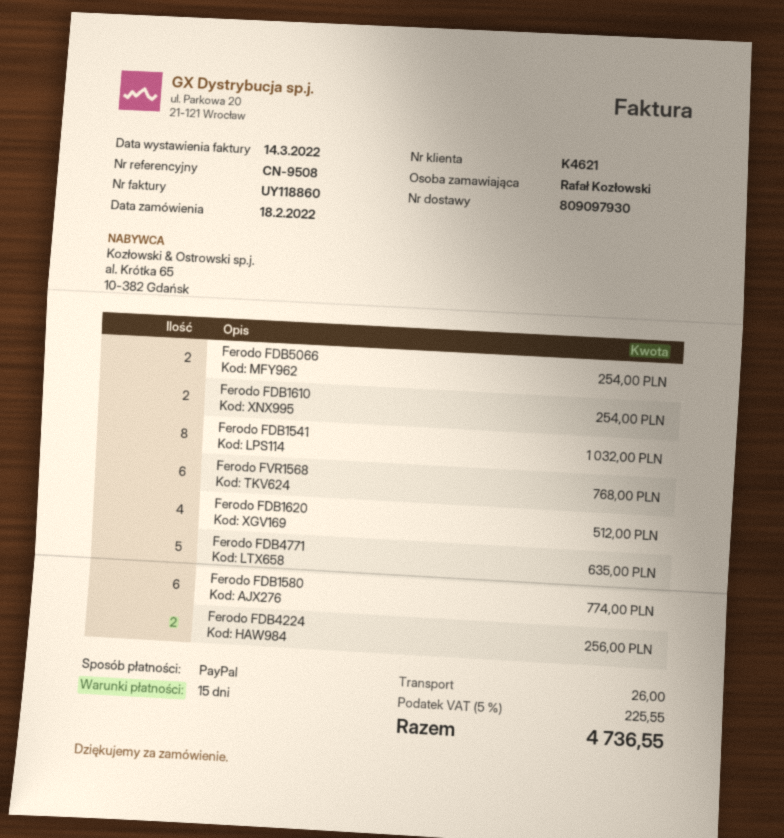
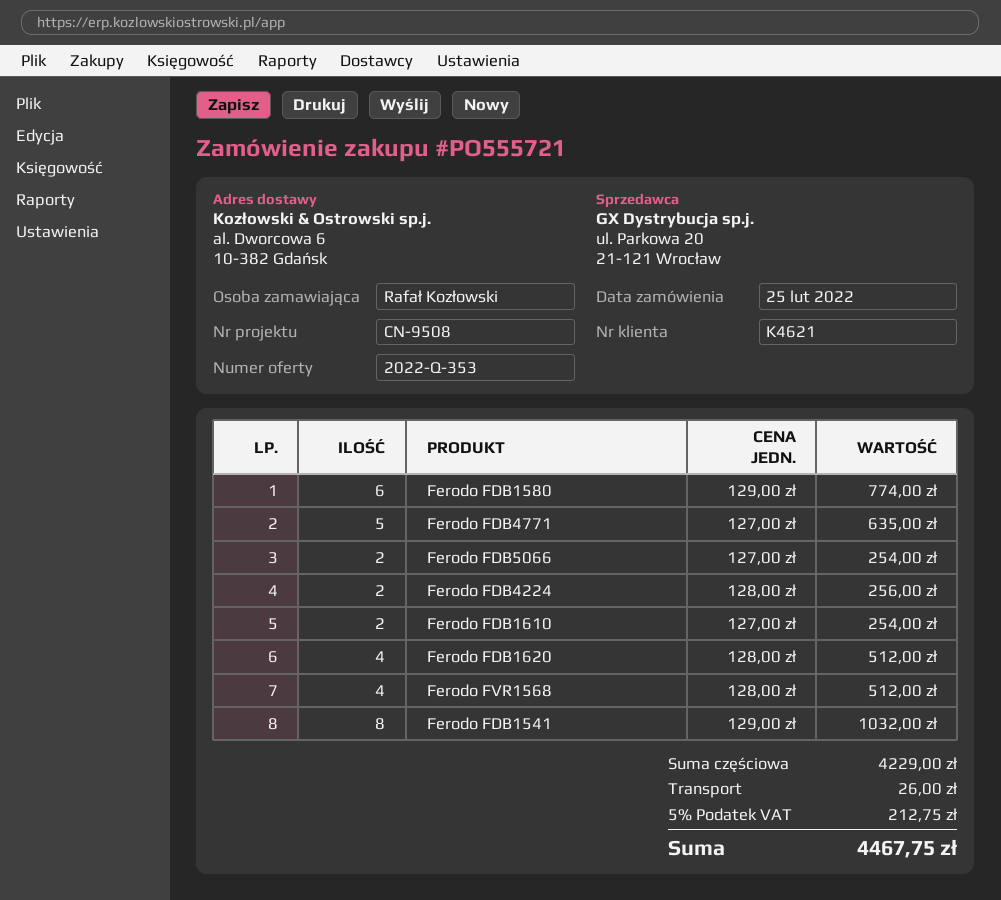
order date: 2022-02-18 -> 2022-02-25
Ferodo FVR1568: 6 for 768.00 -> 4 for 512.00
tax: 5% = 225.55 -> 5% = 212.75
total: 4736.55 -> 4467.75

